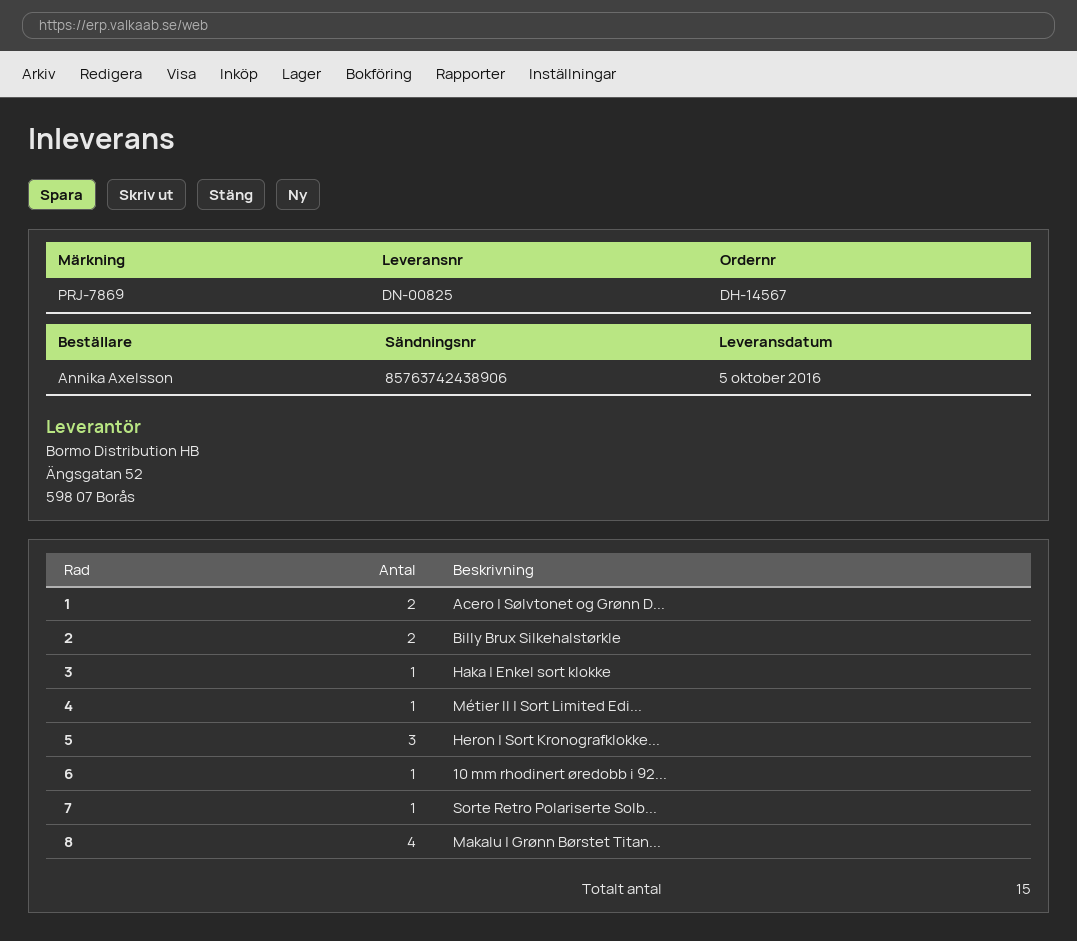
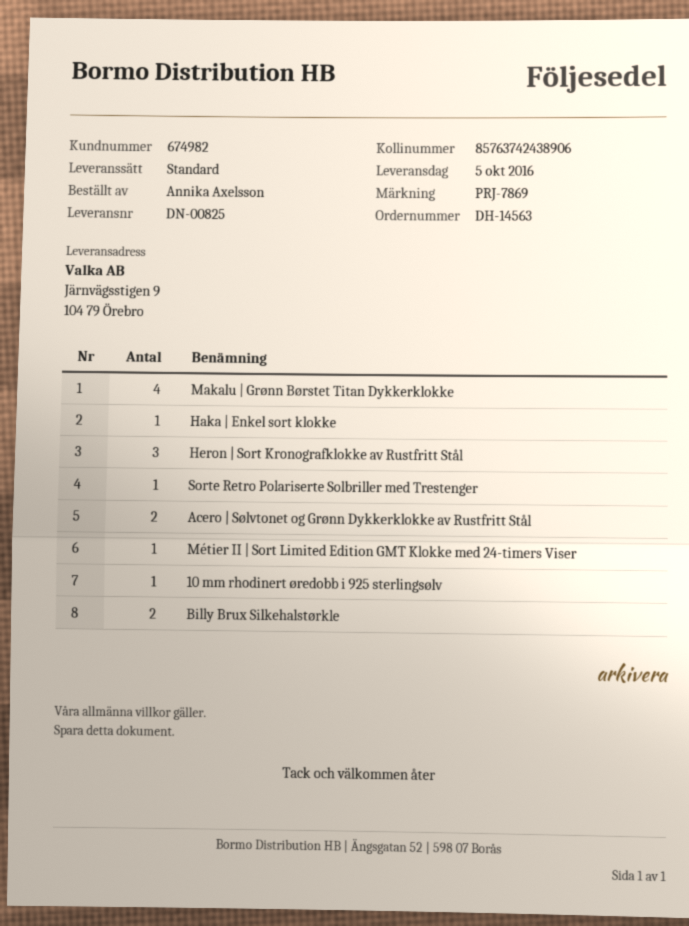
order number: DH-14567 -> DH-14563

